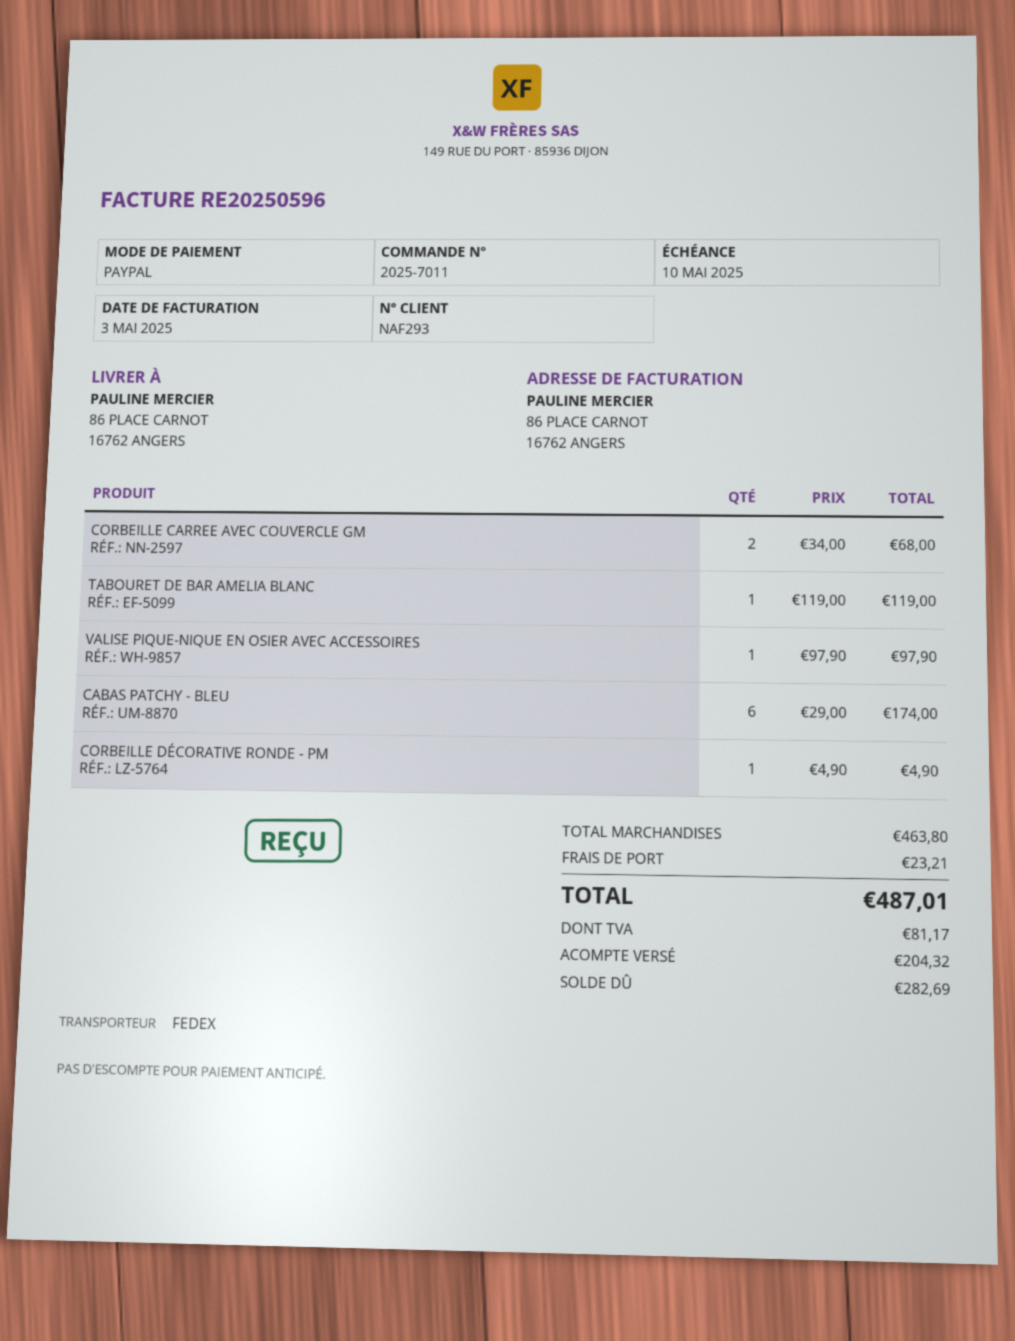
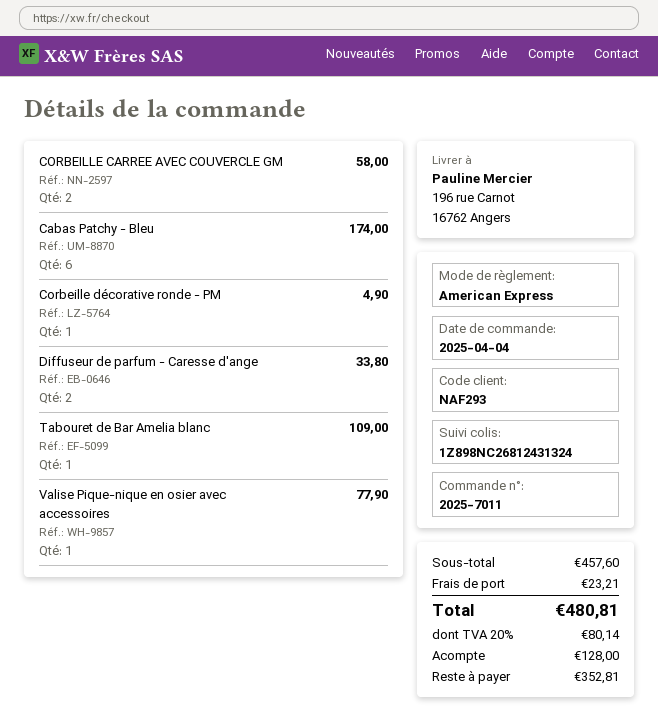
payment method: PayPal -> American Express
ship to: 86 PLACE CARNOT, 16762 ANGERS -> 196 rue Carnot, 16762 Angers
CORBEILLE CARREE AVEC COUVERCLE GM: 2 for 68.00 -> 2 for 58.00
TABOURET DE BAR AMELIA BLANC: 1 for 119.00 -> 1 for 109.00
VALISE PIQUE-NIQUE EN OSIER AVEC ACCESSOIRES: 1 for 97.90 -> 1 for 77.90
Diffuseur de parfum - Caresse d'ange: none -> 2 for 33.80
subtotal: 463.80 -> 457.60
tax: 81.17 -> 80.14
total: 487.01 -> 480.81
deposit: 204.32 -> 128.00
balance: 282.69 -> 352.81

